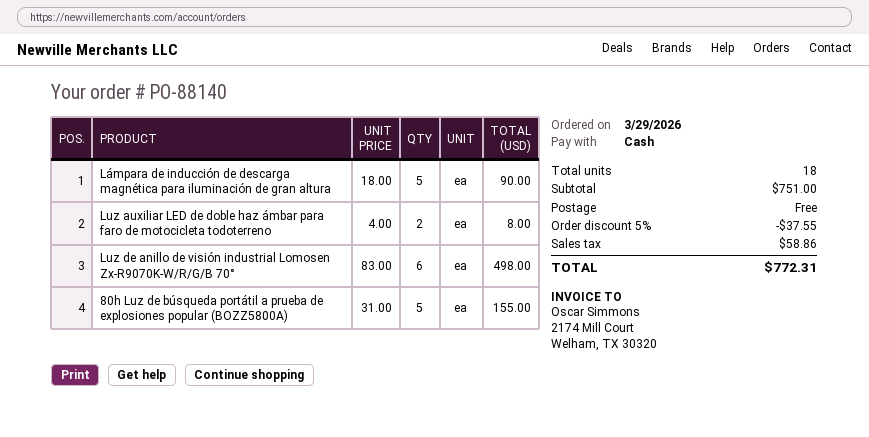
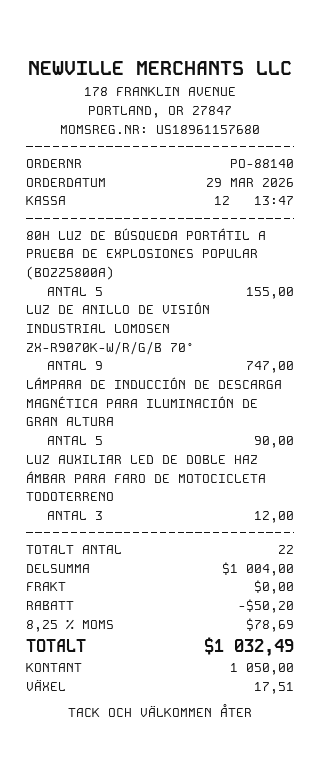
Luz auxiliar LED de doble haz ámbar para faro de motocicleta todoterreno: 2 for 8.00 -> 3 for 12.00
Luz de anillo de visión industrial Lomosen Zx-R9070K-W/R/G/B 70°: 6 for 498.00 -> 9 for 747.00
total quantity: 18 -> 22
subtotal: 751.00 -> 1004.00
discount: 37.55 -> 50.20
tax: 58.86 -> 78.69
total: 772.31 -> 1032.49

